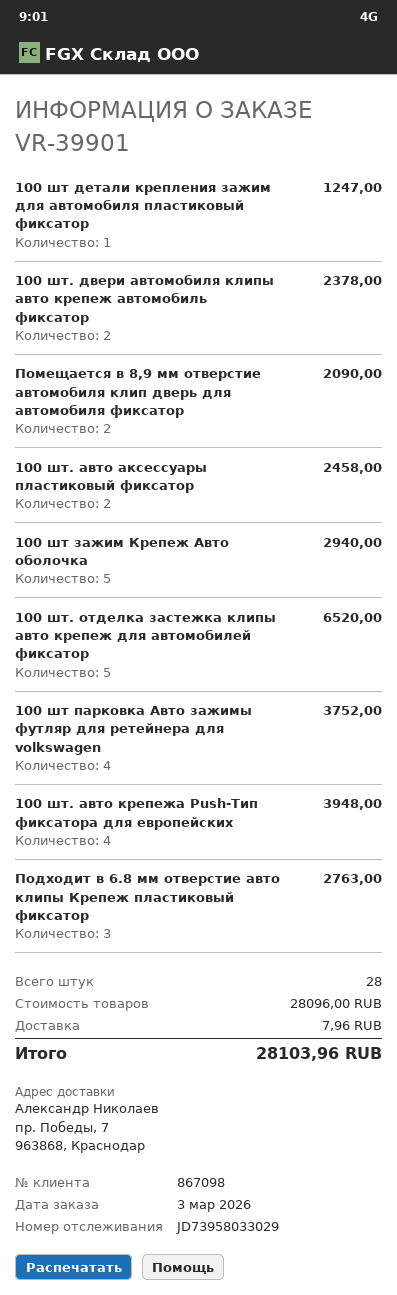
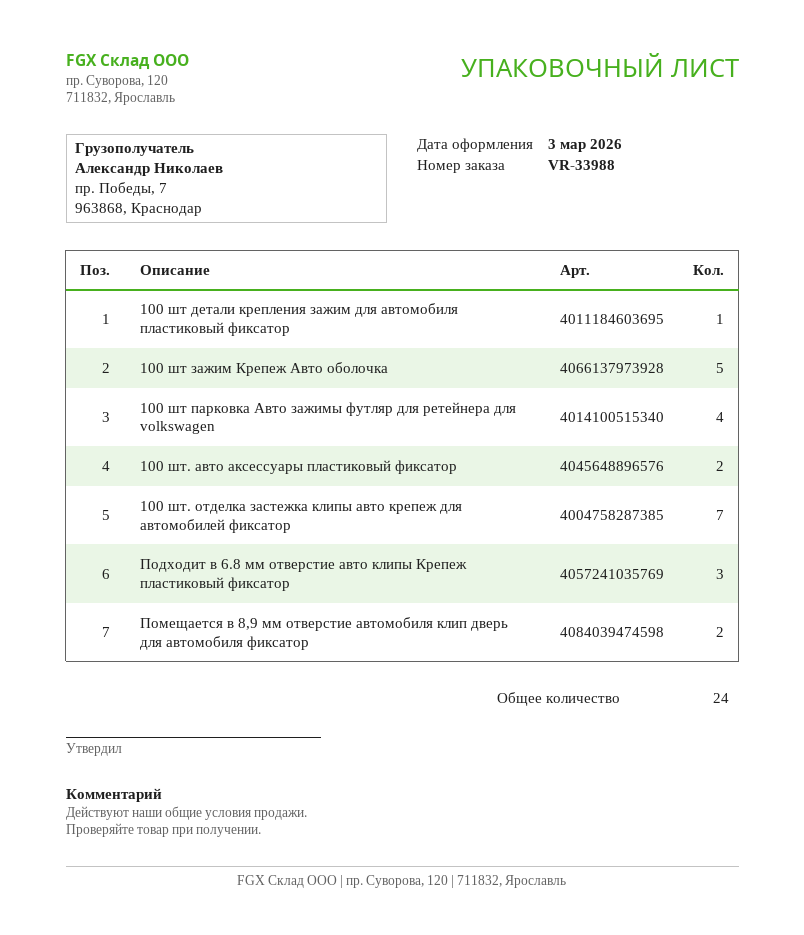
order number: VR-39901 -> VR-33988
100 шт. двери автомобиля клипы авто крепеж автомобиль фиксатор: 2 -> none
100 шт. отделка застежка клипы авто крепеж для автомобилей фиксатор: 5 -> 7
100 шт. авто крепежа Push-Тип фиксатора для европейских: 4 -> none
total quantity: 28 -> 24

